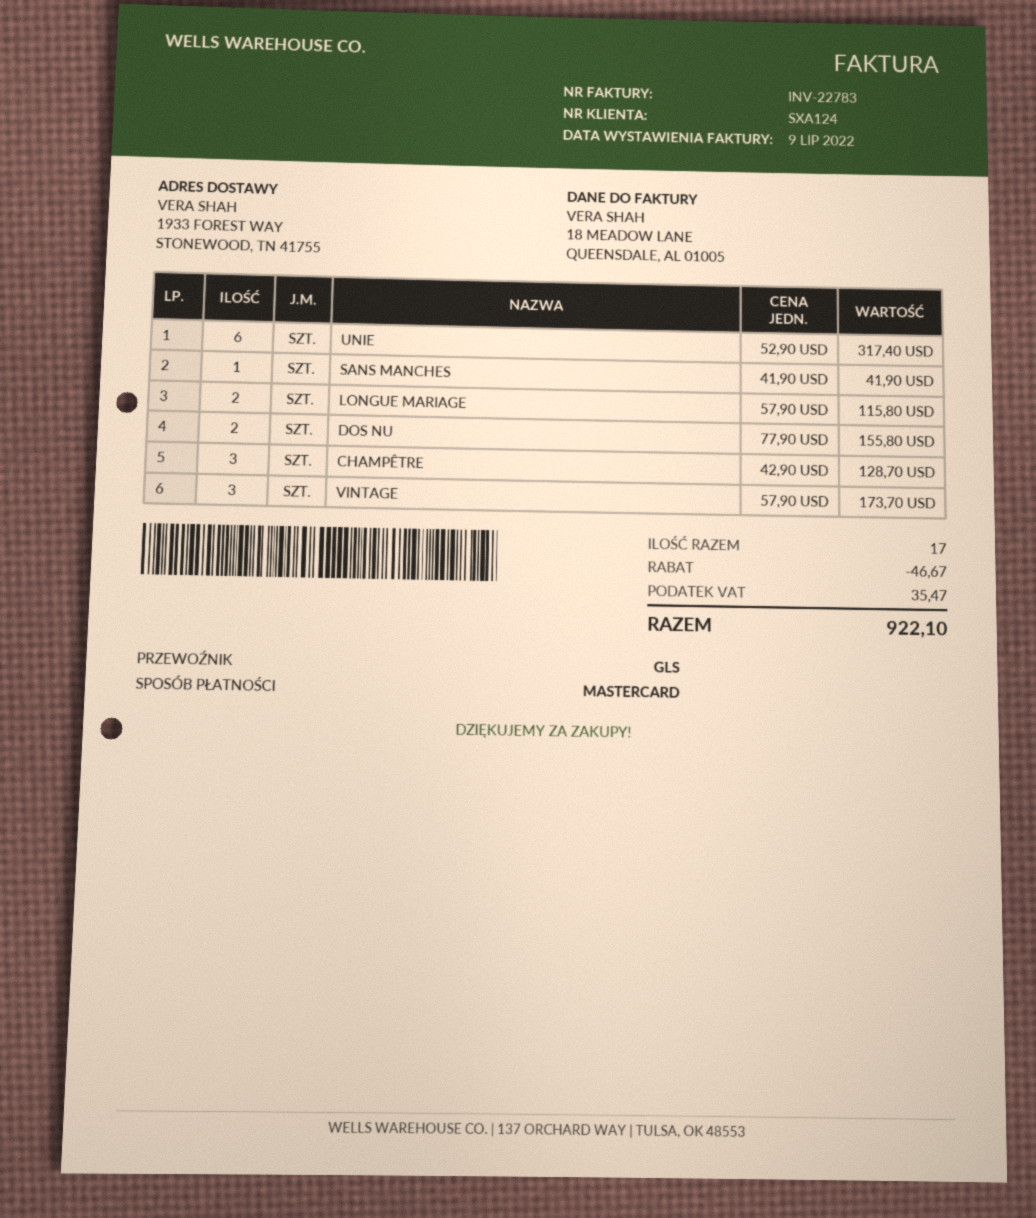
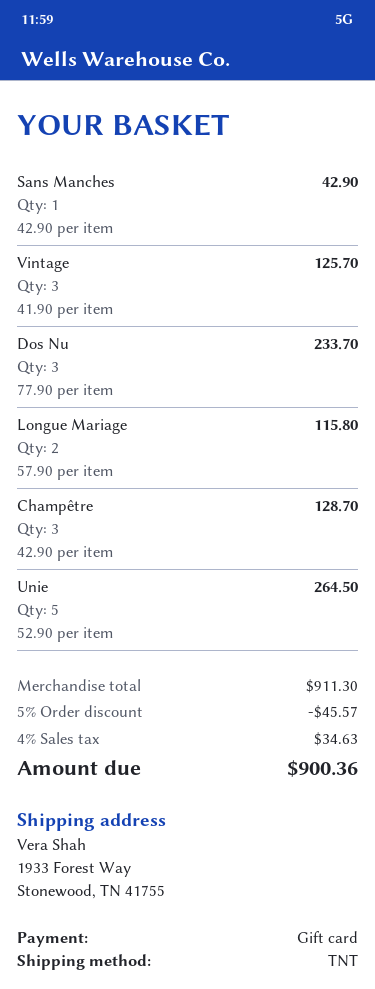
payment method: Mastercard -> gift card
shipping method: GLS -> TNT
UNIE: 6 x 52.90 = 317.40 -> 5 x 52.90 = 264.50
SANS MANCHES: 1 x 41.90 = 41.90 -> 1 x 42.90 = 42.90
DOS NU: 2 x 77.90 = 155.80 -> 3 x 77.90 = 233.70
VINTAGE: 3 x 57.90 = 173.70 -> 3 x 41.90 = 125.70
discount: 46.67 -> 45.57
tax: 35.47 -> 34.63
total: 922.10 -> 900.36

